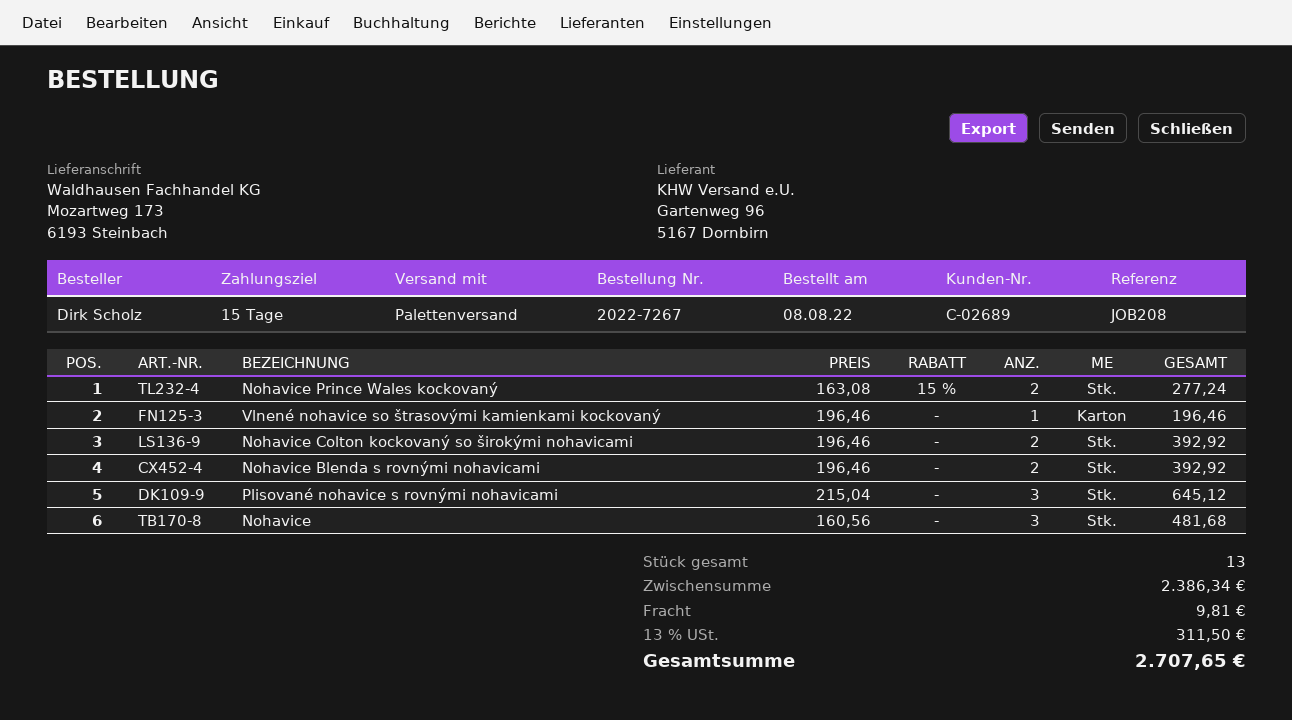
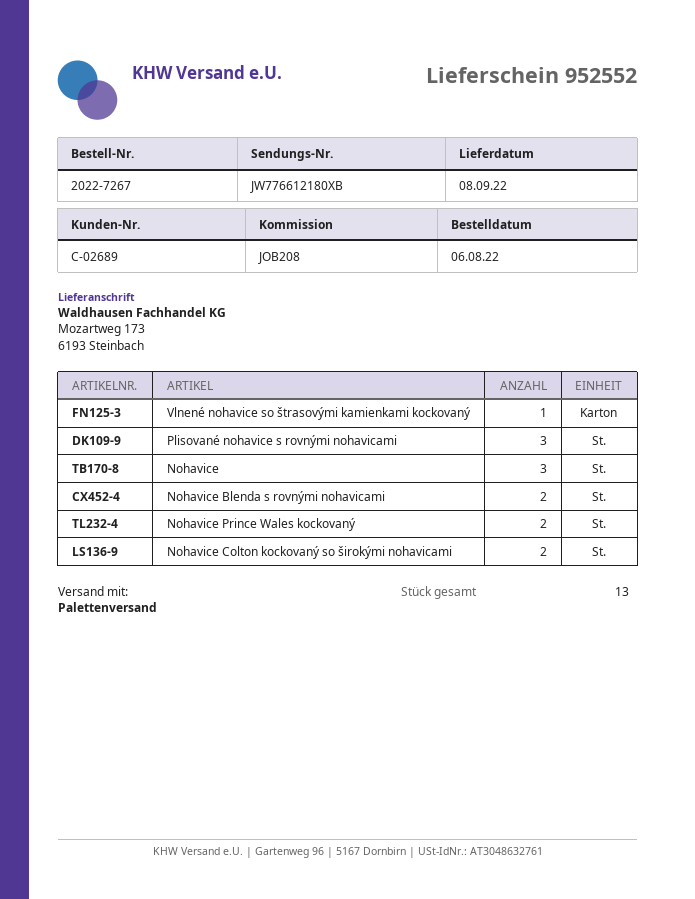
order date: 2022-08-08 -> 2022-08-06

